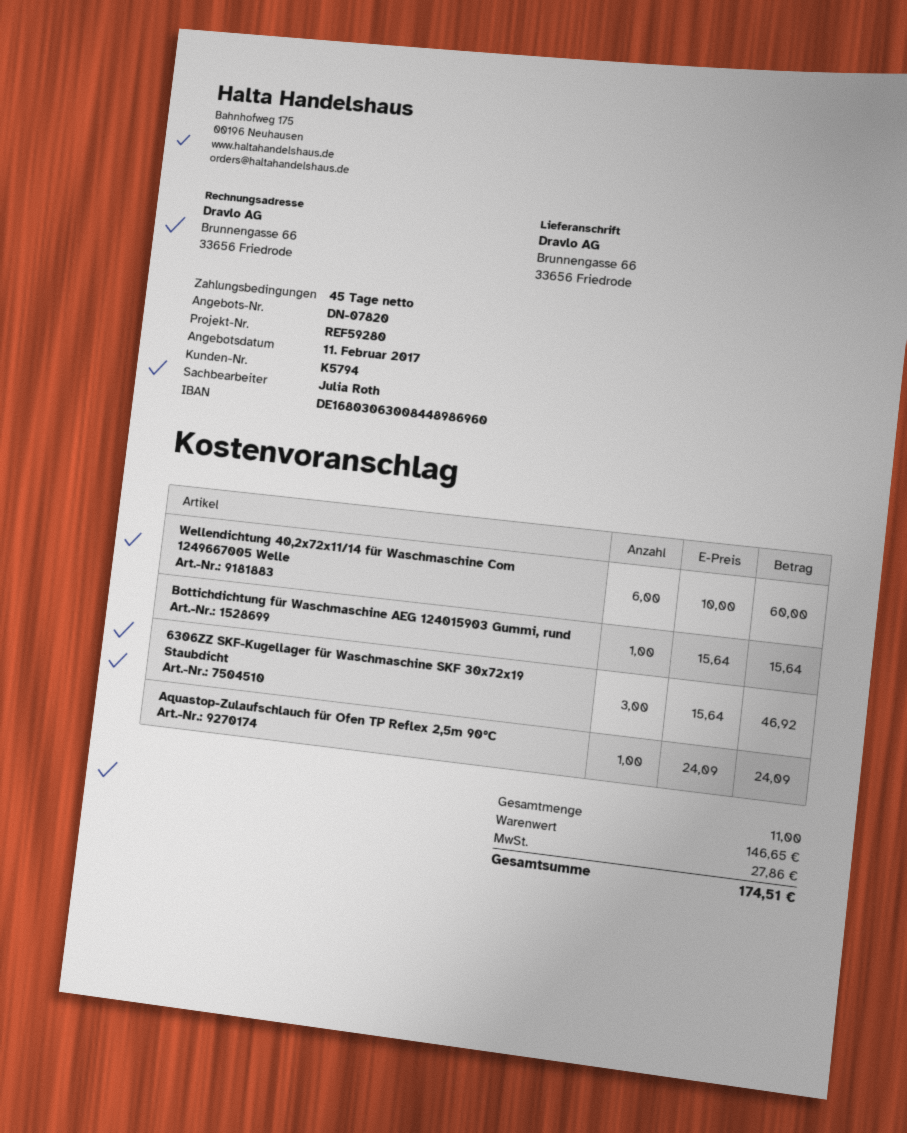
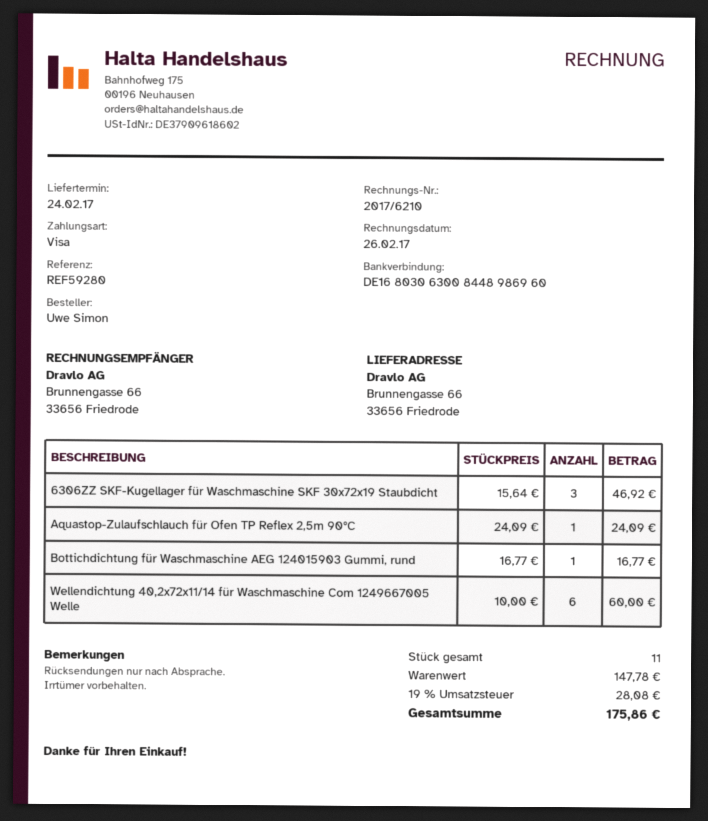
Bottichdichtung für Waschmaschine AEG 124015903 Gummi, rund: 1 x 15.64 = 15.64 -> 1 x 16.77 = 16.77
subtotal: 146.65 -> 147.78
tax: 27.86 -> 28.08
total: 174.51 -> 175.86

